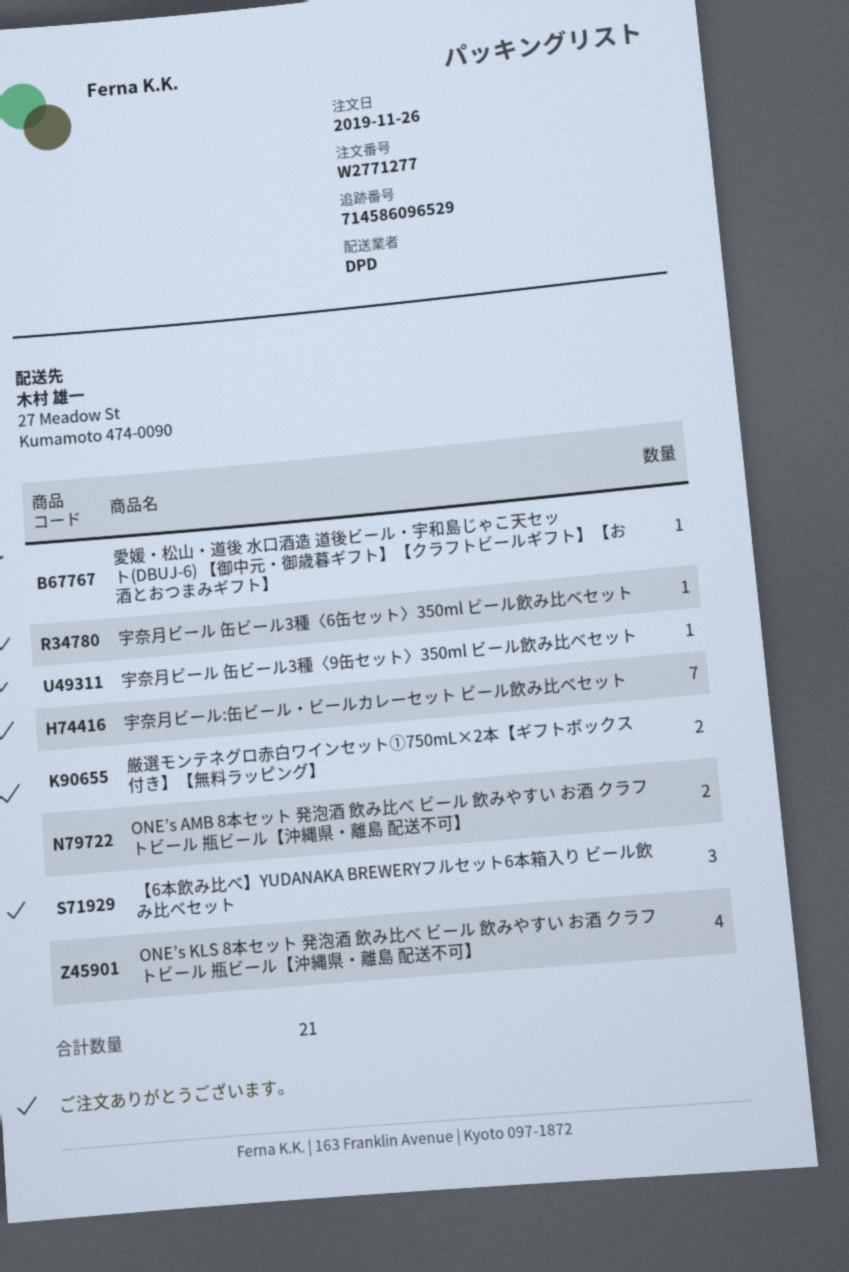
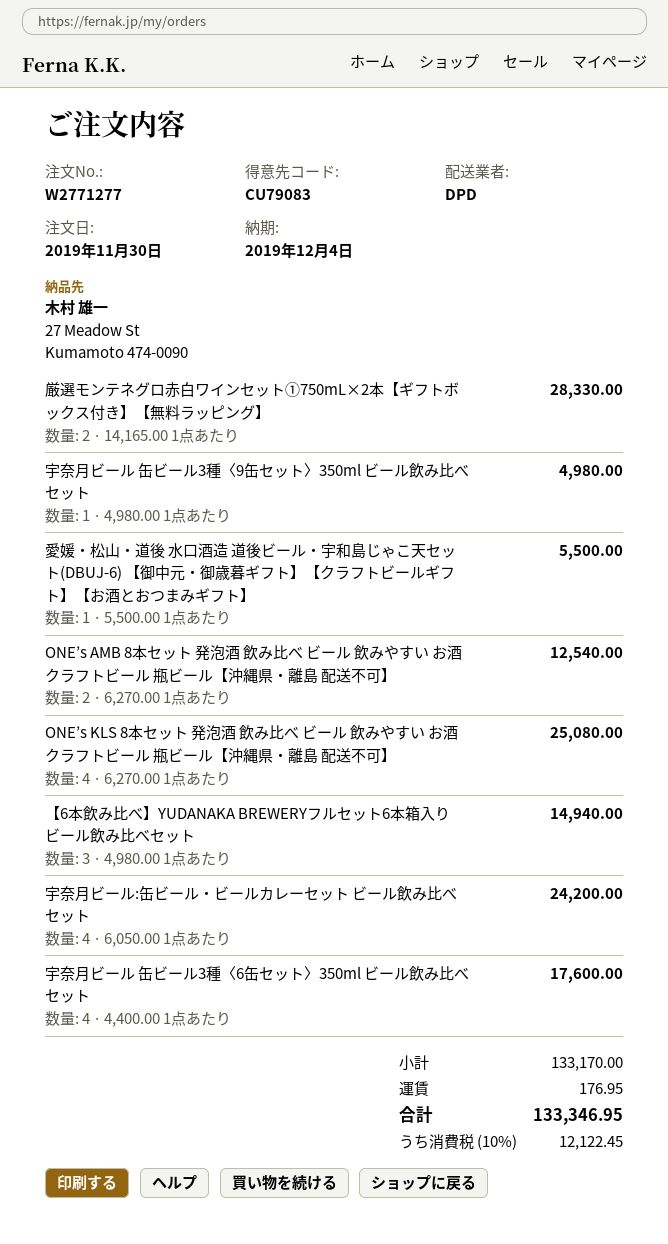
order date: 2019-11-26 -> 2019-11-30
宇奈月ビール 缶ビール3種〈6缶セット〉350ml ビール飲み比べセット: 1 -> 4
宇奈月ビール:缶ビール・ビールカレーセット ビール飲み比べセット: 7 -> 4

